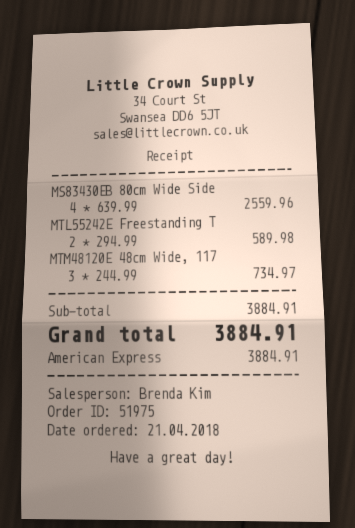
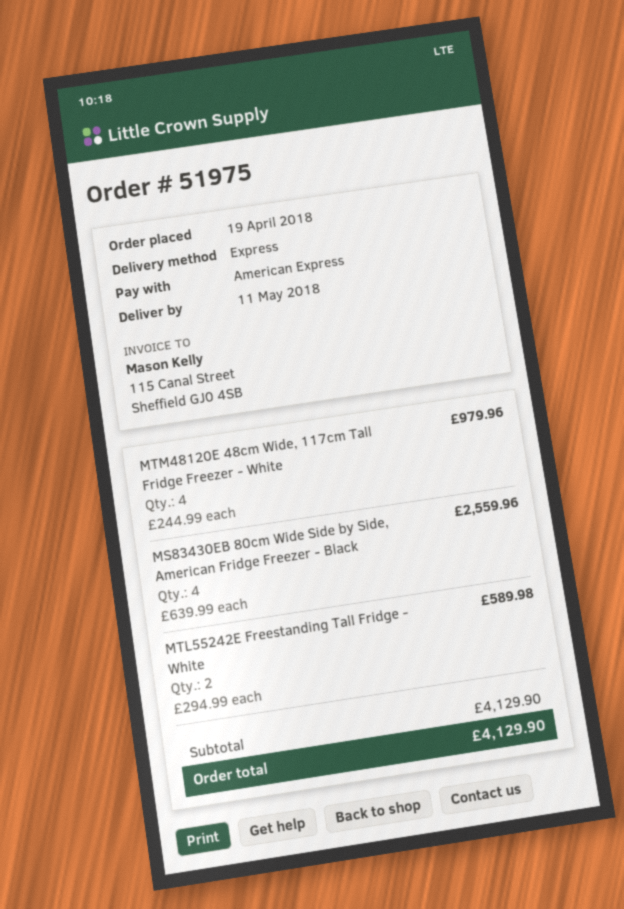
order date: 2018-04-21 -> 2018-04-19
MTM48120E 48cm Wide, 117: 3 x 244.99 = 734.97 -> 4 x 244.99 = 979.96
subtotal: 3884.91 -> 4129.90
total: 3884.91 -> 4129.90

